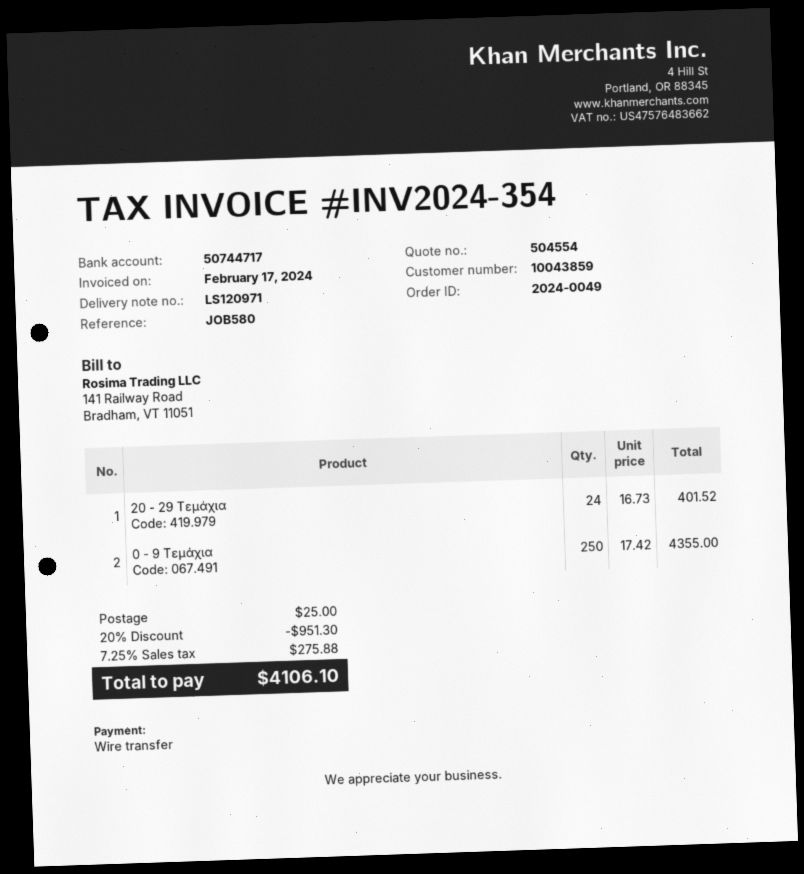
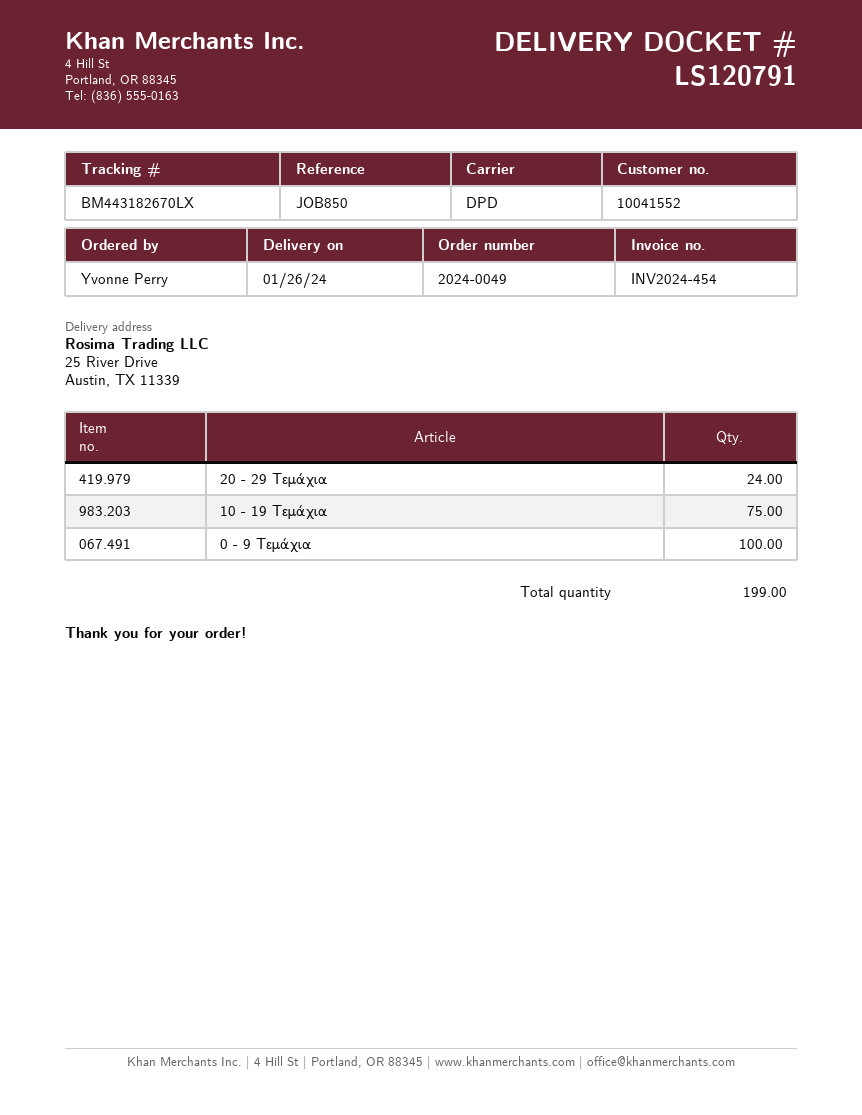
delivery note number: LS120971 -> LS120791
invoice number: INV2024-354 -> INV2024-454
customer number: 10043859 -> 10041552
reference: JOB580 -> JOB850
0 - 9 Τεμάχια: 250 -> 100
10 - 19 Τεμάχια: none -> 75

